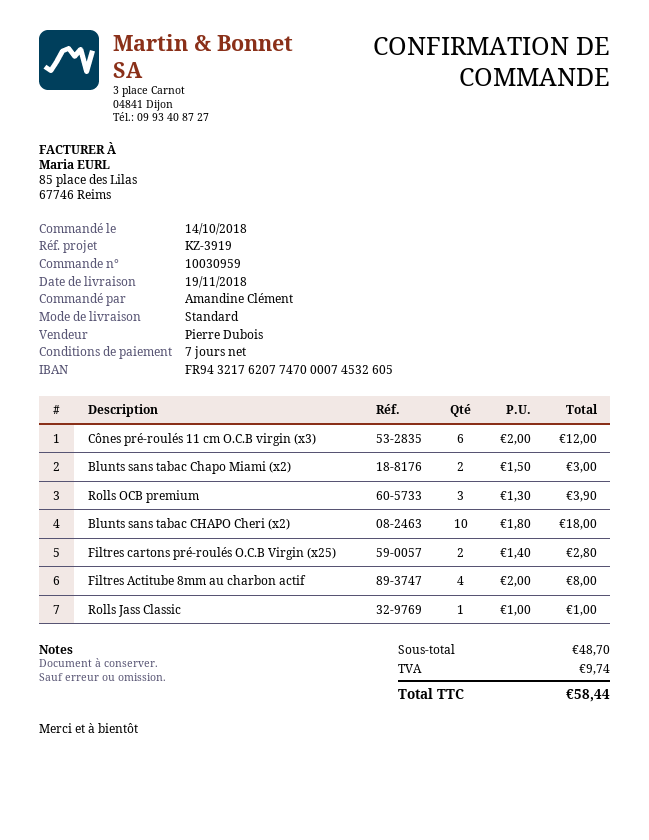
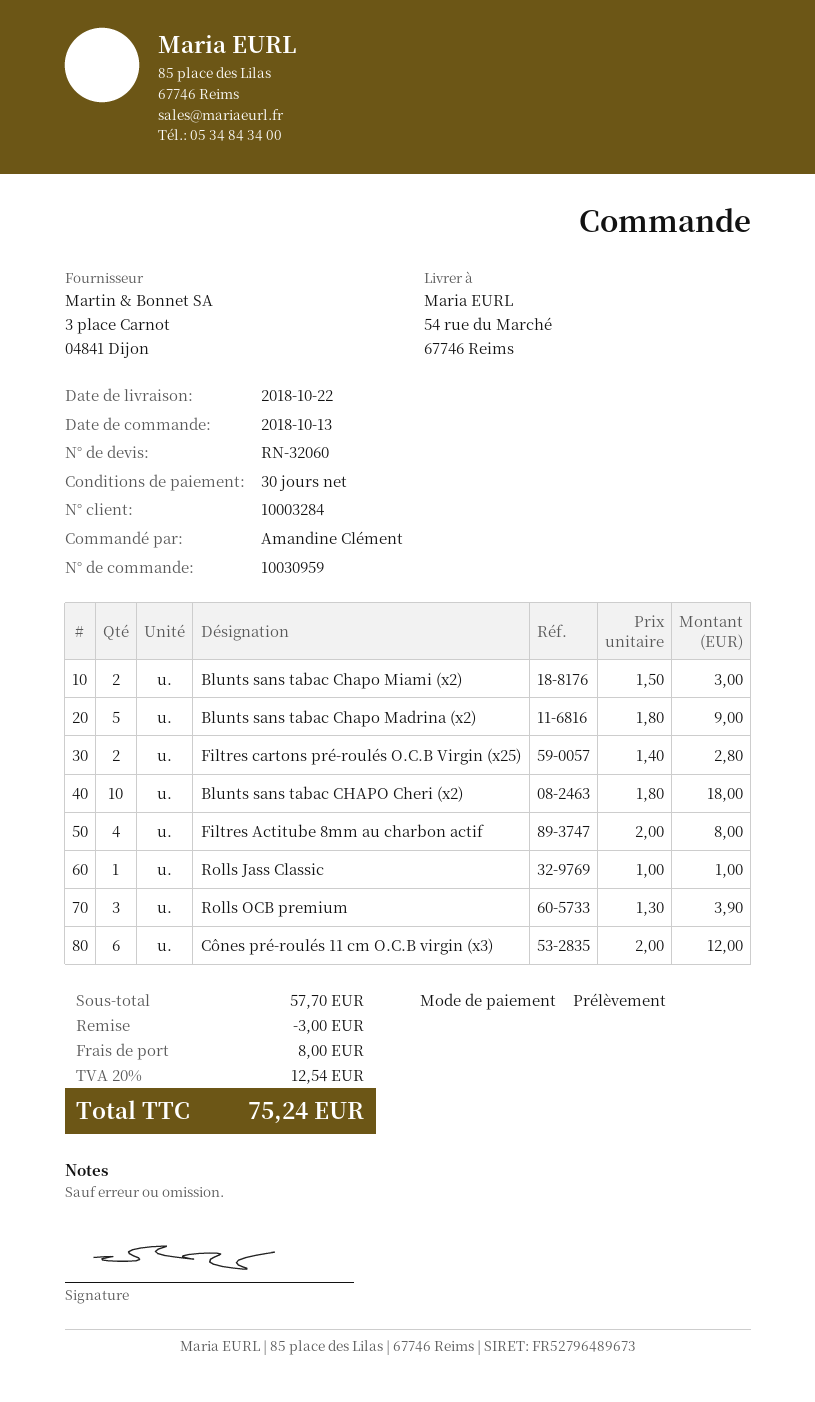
order date: 2018-10-14 -> 2018-10-13
delivery date: 2018-11-19 -> 2018-10-22
payment terms: 7 days -> 30 days
Blunts sans tabac Chapo Madrina (x2): none -> 5 x 1.80 = 9.00
subtotal: 48.70 -> 57.70
discount: none -> 3.00
shipping: none -> 8.00
tax: 9.74 -> 12.54
total: 58.44 -> 75.24

